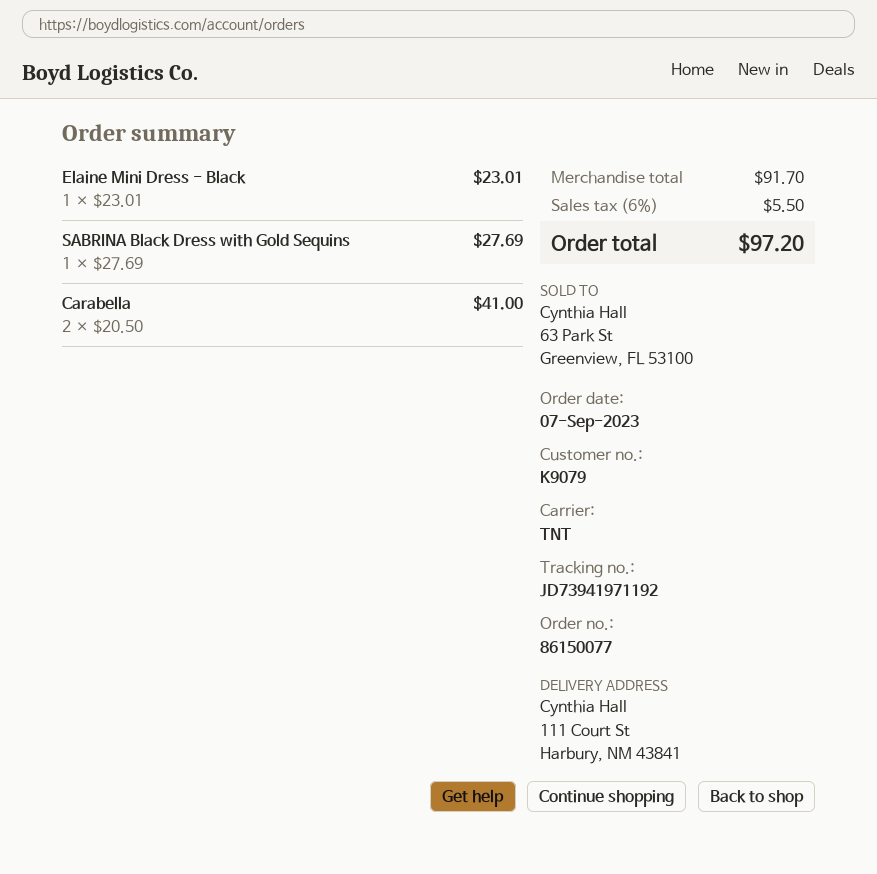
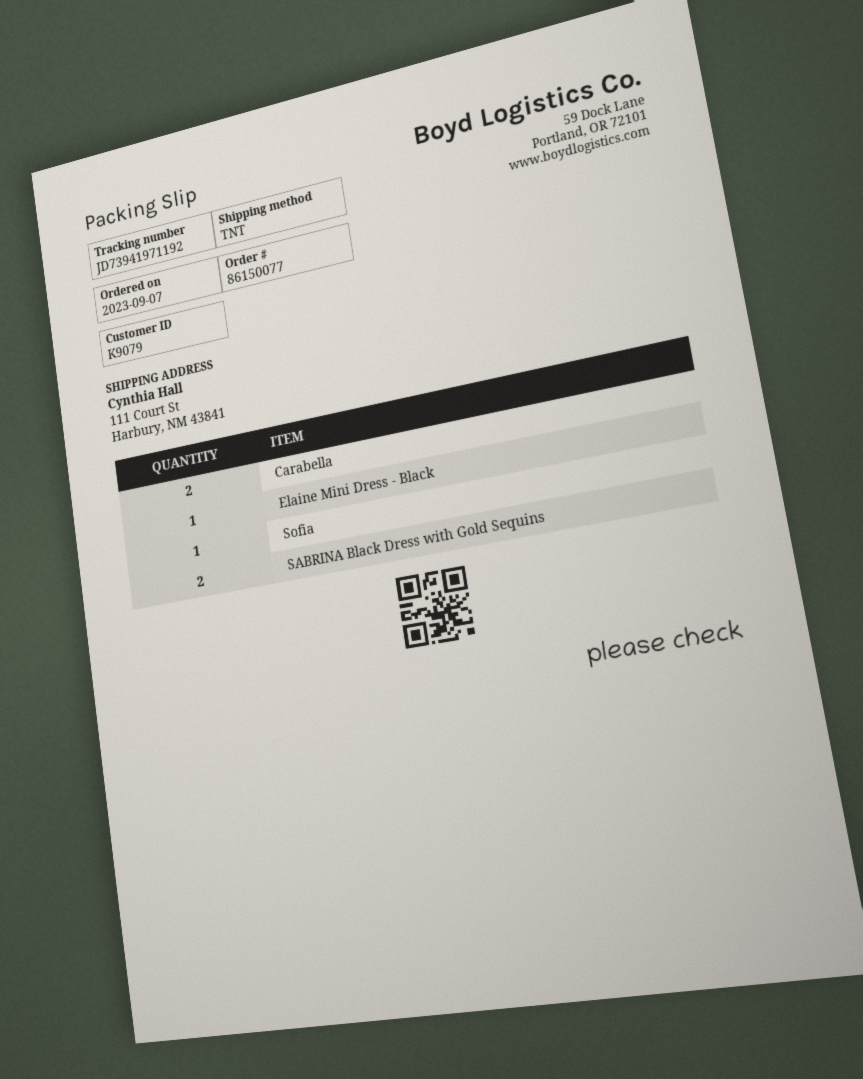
SABRINA Black Dress with Gold Sequins: 1 -> 2
Sofia: none -> 1

